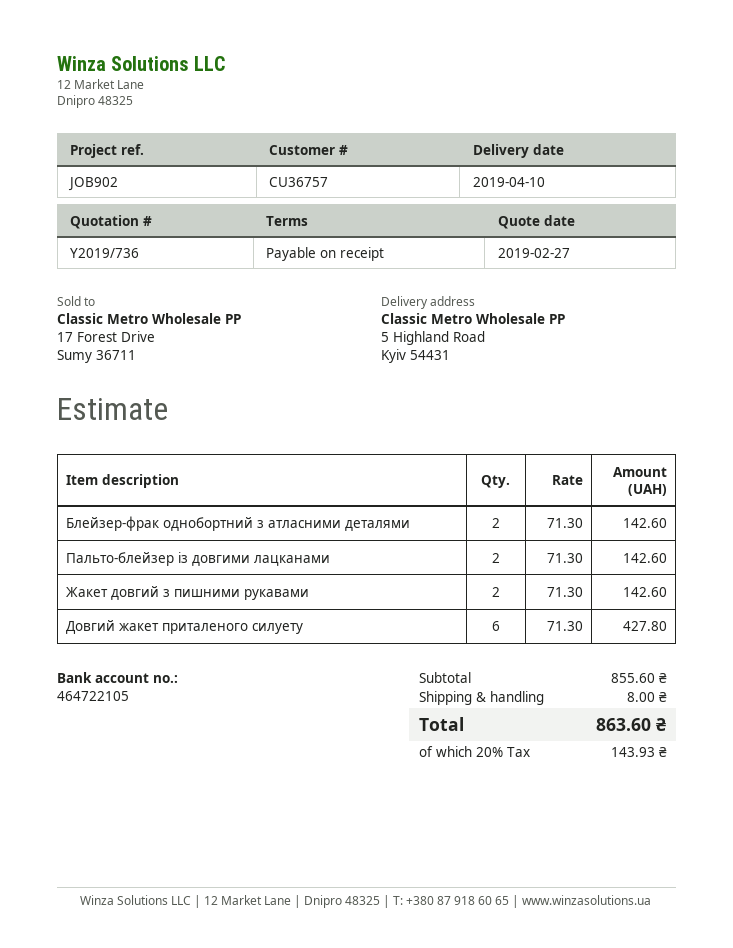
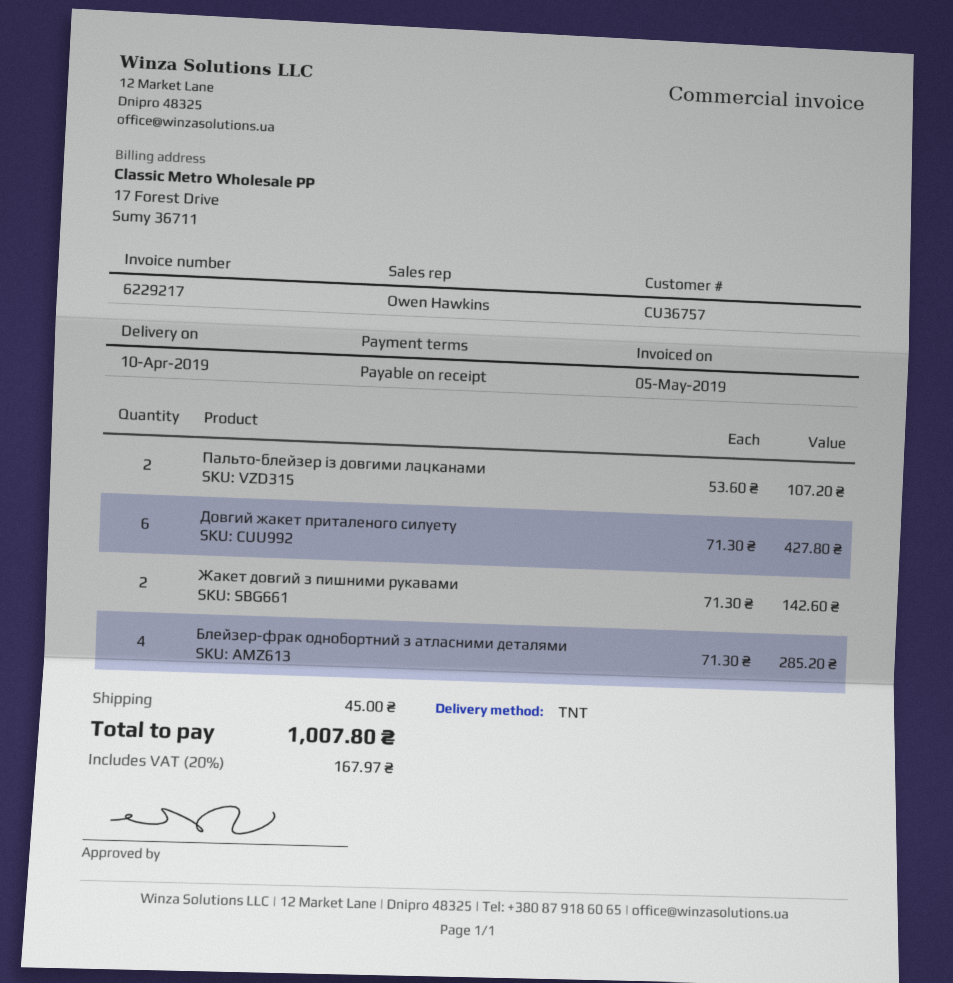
Блейзер-фрак однобортний з атласними деталями: 2 x 71.30 = 142.60 -> 4 x 71.30 = 285.20
Пальто-блейзер із довгими лацканами: 2 x 71.30 = 142.60 -> 2 x 53.60 = 107.20
shipping: 8.00 -> 45.00
tax: 20% = 143.93 -> 20% = 167.97
total: 863.60 -> 1007.80

